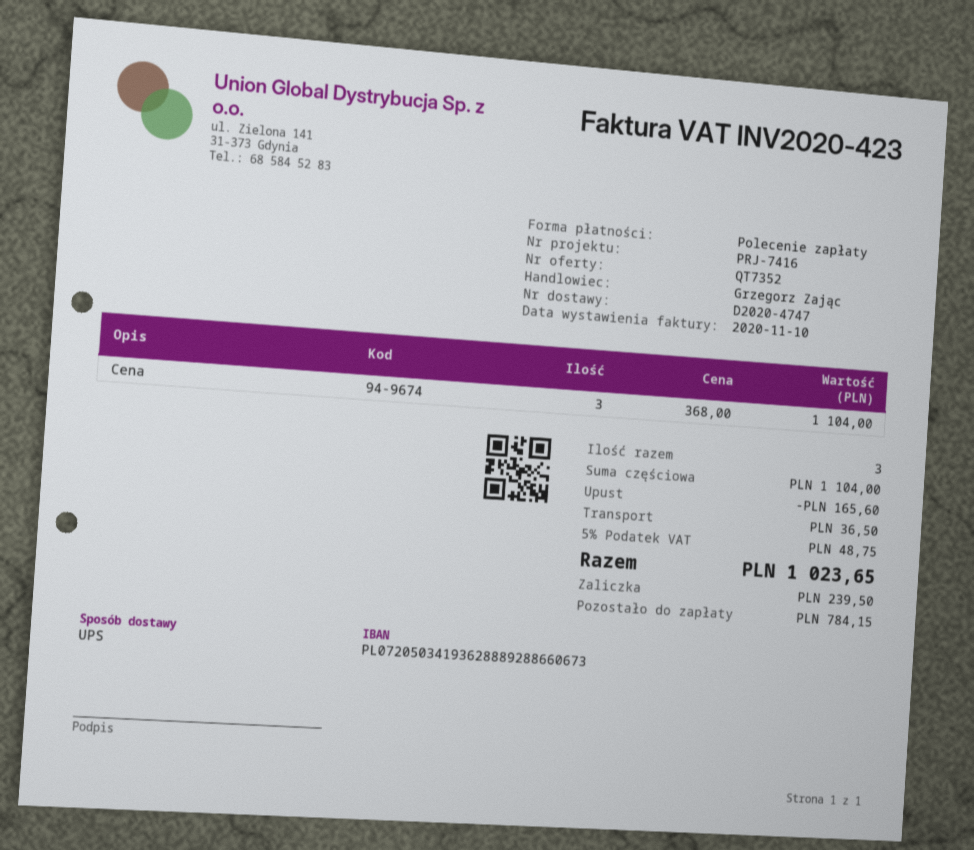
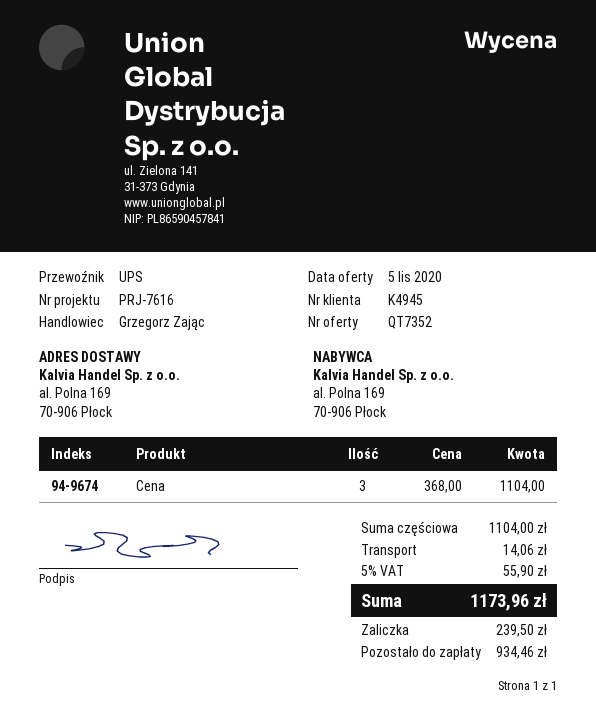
reference: PRJ-7416 -> PRJ-7616
discount: 165.60 -> none
shipping: 36.50 -> 14.06
tax: 5% = 48.75 -> 5% = 55.90
total: 1023.65 -> 1173.96
balance: 784.15 -> 934.46

